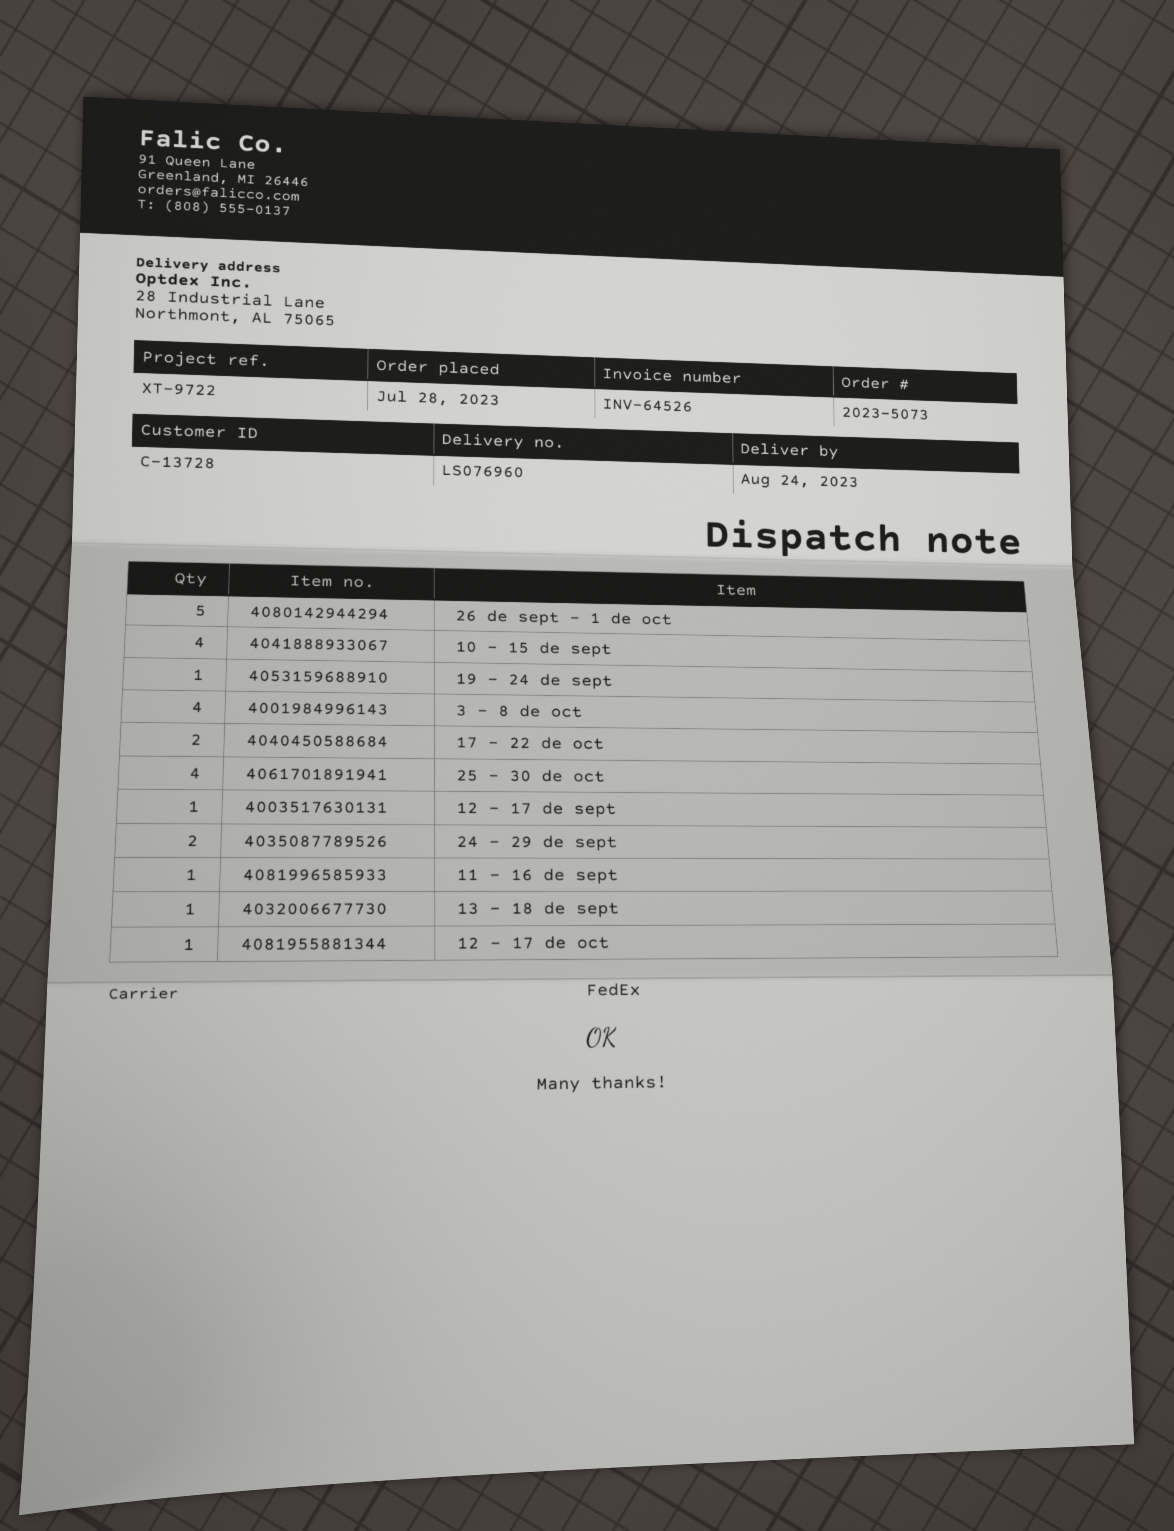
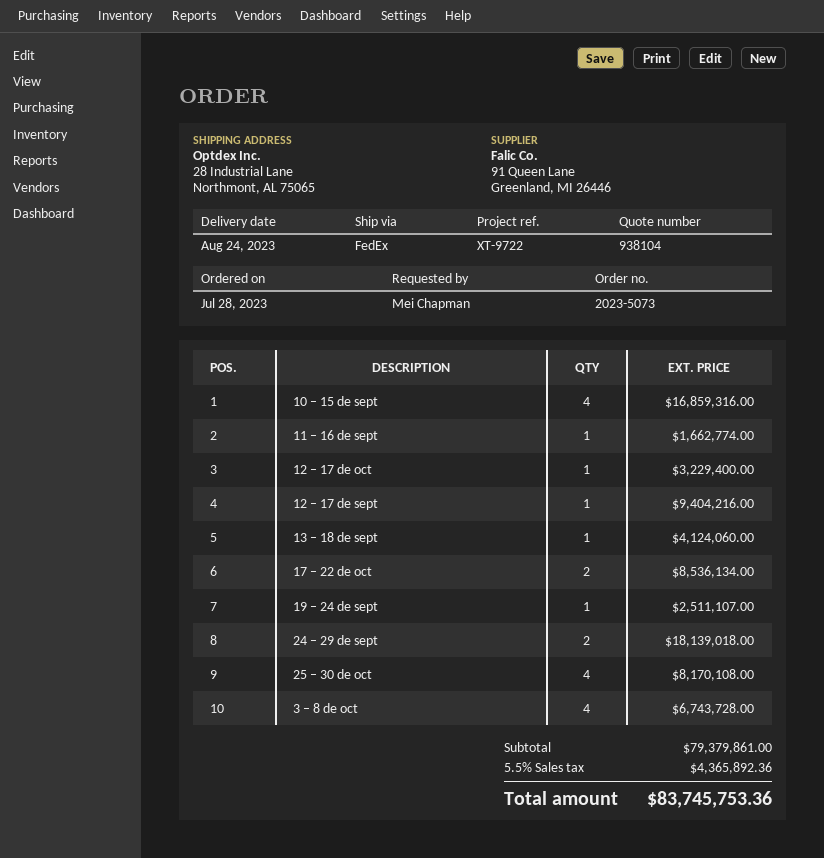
26 de sept – 1 de oct: 5 -> none

